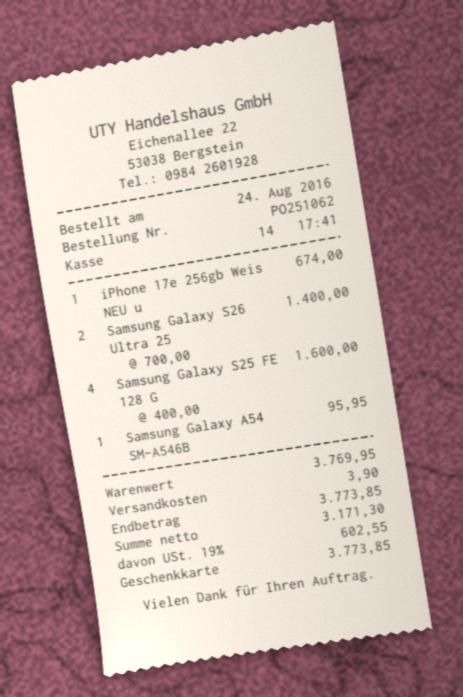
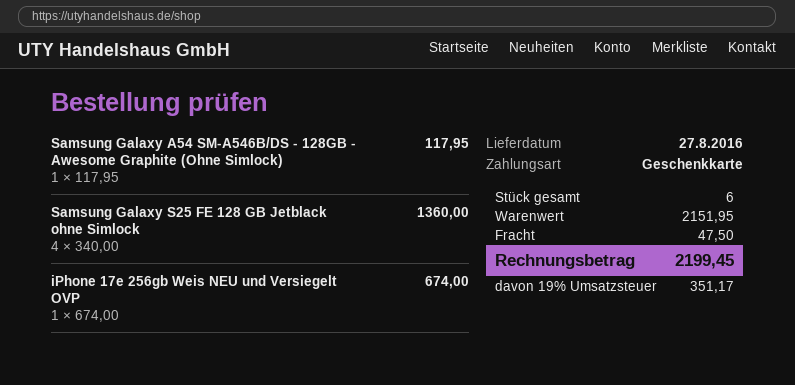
Samsung Galaxy S26 Ultra 25: 2 x 700.00 = 1400.00 -> none
Samsung Galaxy S25 FE 128 G: 4 x 400.00 = 1600.00 -> 4 x 340.00 = 1360.00
Samsung Galaxy A54 SM-A546B: 1 x 95.95 = 95.95 -> 1 x 117.95 = 117.95
subtotal: 3769.95 -> 2151.95
shipping: 3.90 -> 47.50
tax: 19% = 602.55 -> 19% = 351.17
total: 3773.85 -> 2199.45

